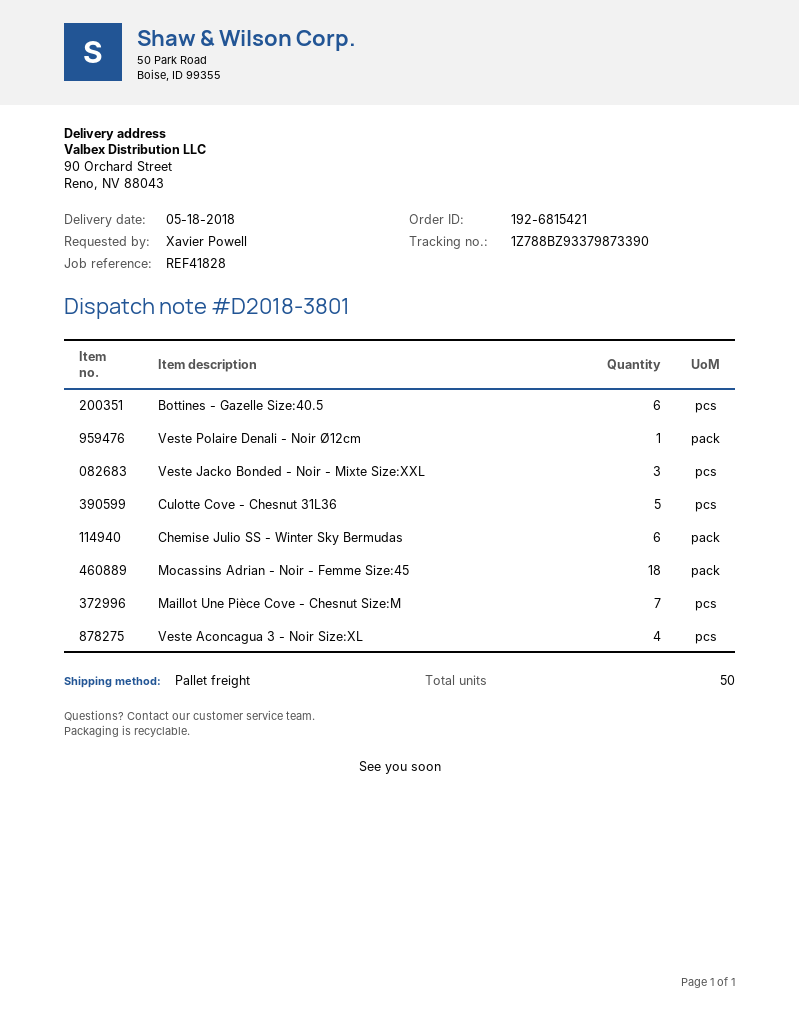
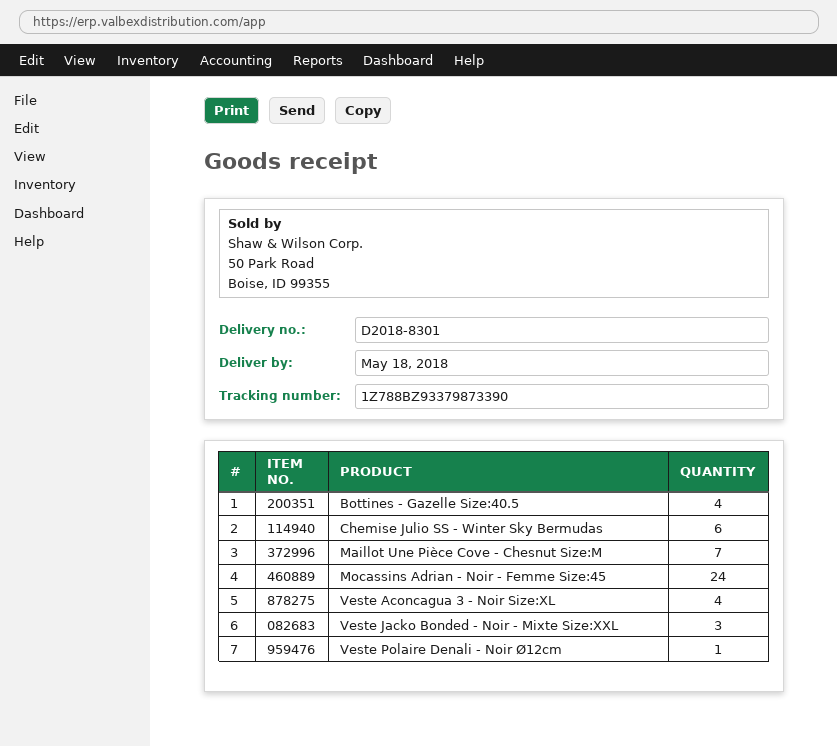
delivery note number: D2018-3801 -> D2018-8301
Bottines - Gazelle Size:40.5: 6 -> 4
Culotte Cove - Chesnut 31L36: 5 -> none
Mocassins Adrian - Noir - Femme Size:45: 18 -> 24

